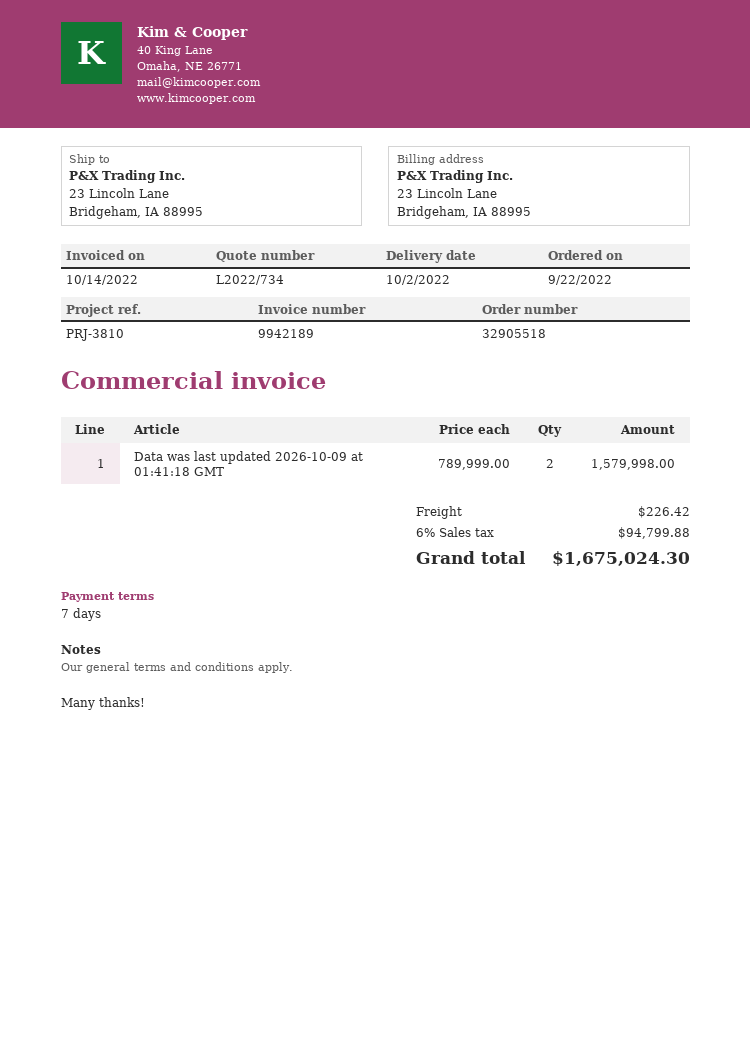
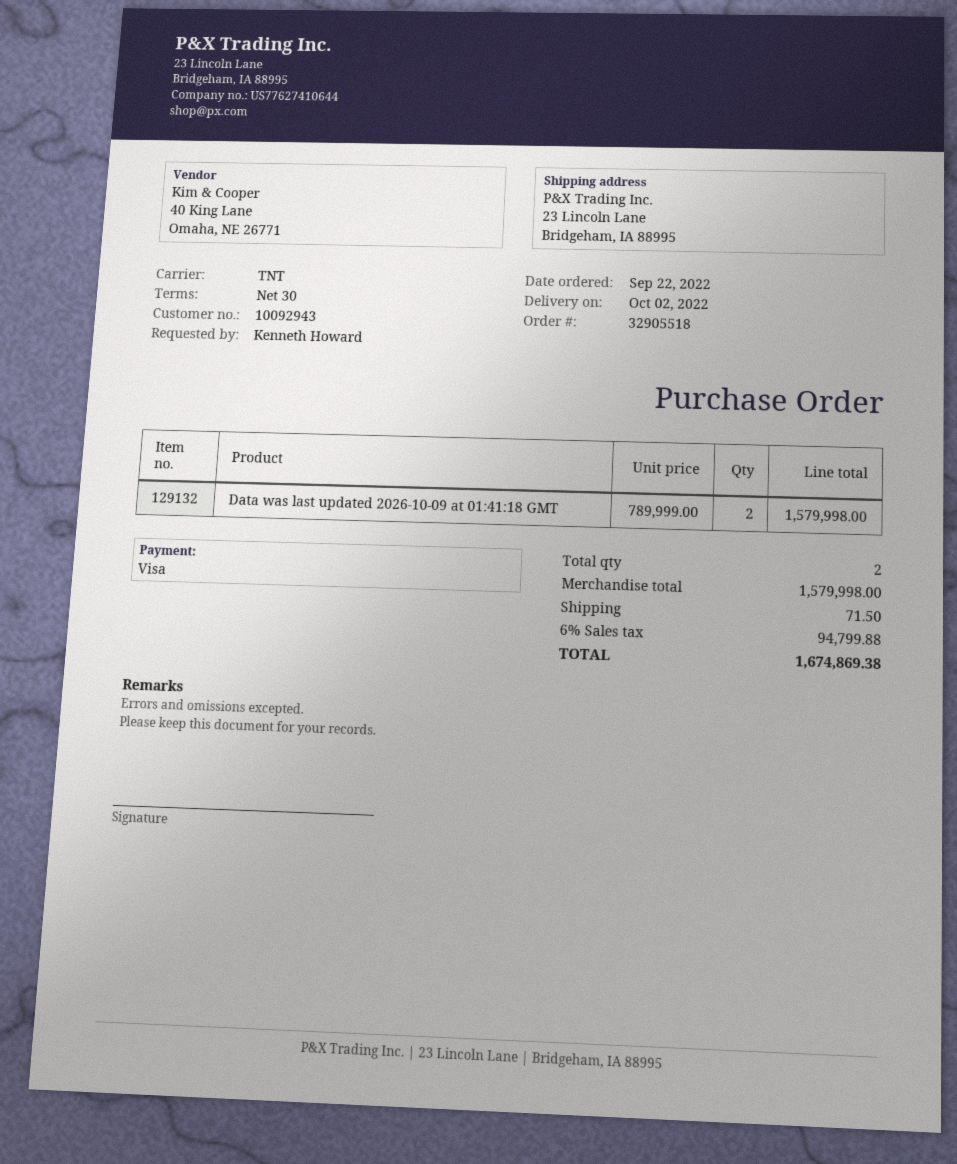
payment terms: 7 days -> 30 days
shipping: 226.42 -> 71.50
total: 1675024.30 -> 1674869.38

